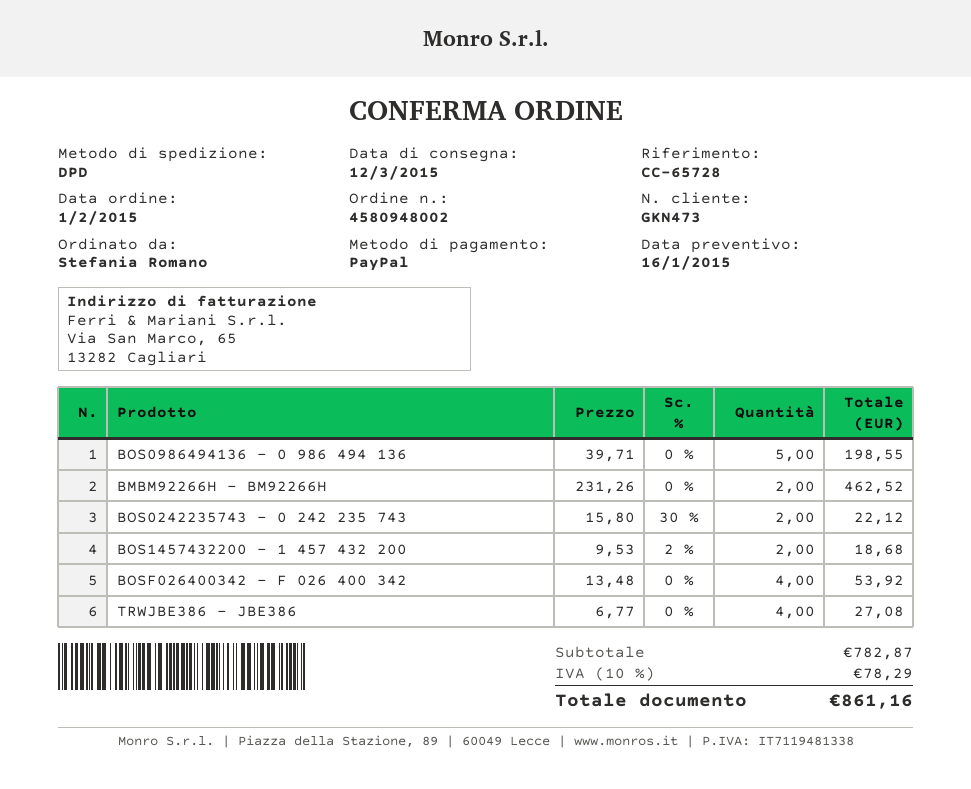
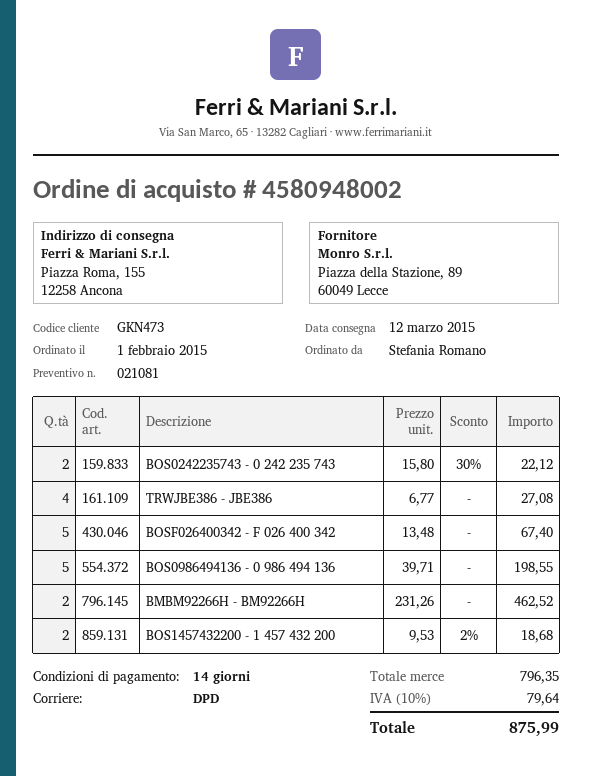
BOSF026400342 - F 026 400 342: 4 x 13.48 = 53.92 -> 5 x 13.48 = 67.40
subtotal: 782.87 -> 796.35
tax: 10% = 78.29 -> 10% = 79.64
total: 861.16 -> 875.99

